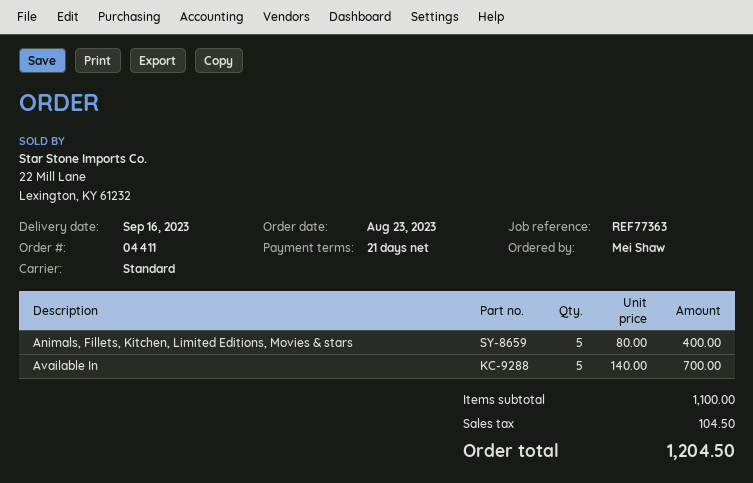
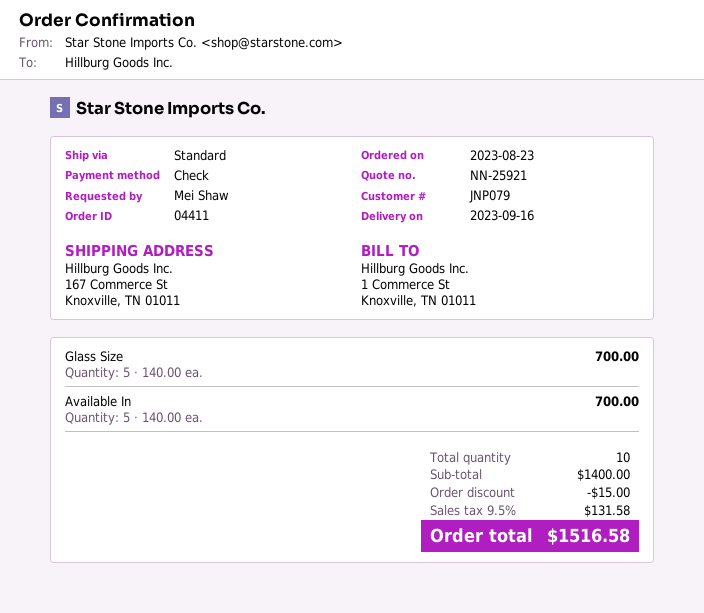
Animals, Fillets, Kitchen, Limited Editions, Movies & stars: 5 x 80.00 = 400.00 -> none
Glass Size: none -> 5 x 140.00 = 700.00
subtotal: 1100.00 -> 1400.00
discount: none -> 15.00
tax: 104.50 -> 131.58
total: 1204.50 -> 1516.58

